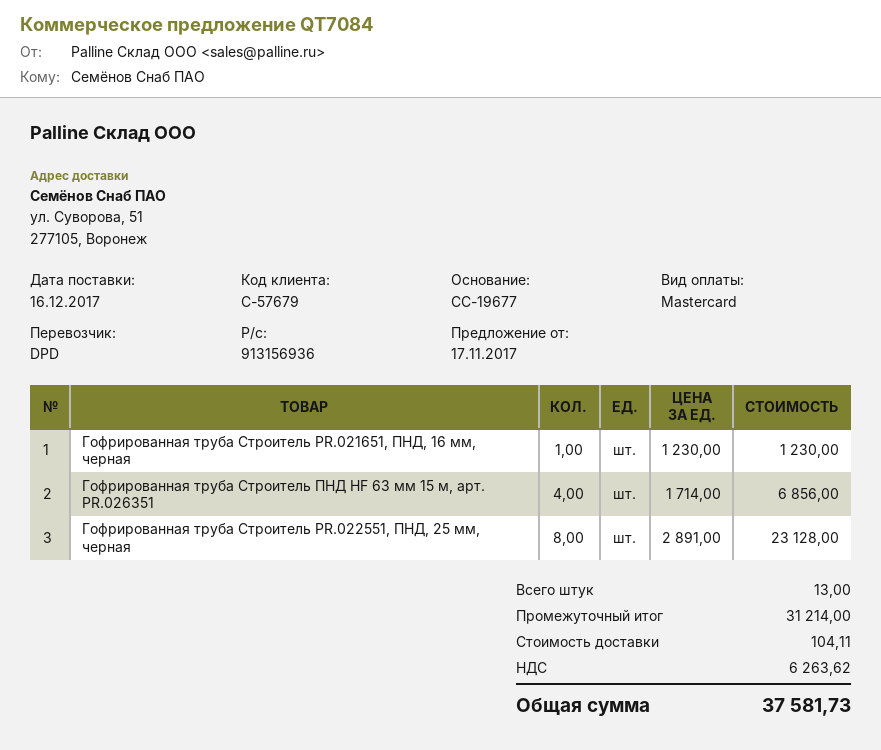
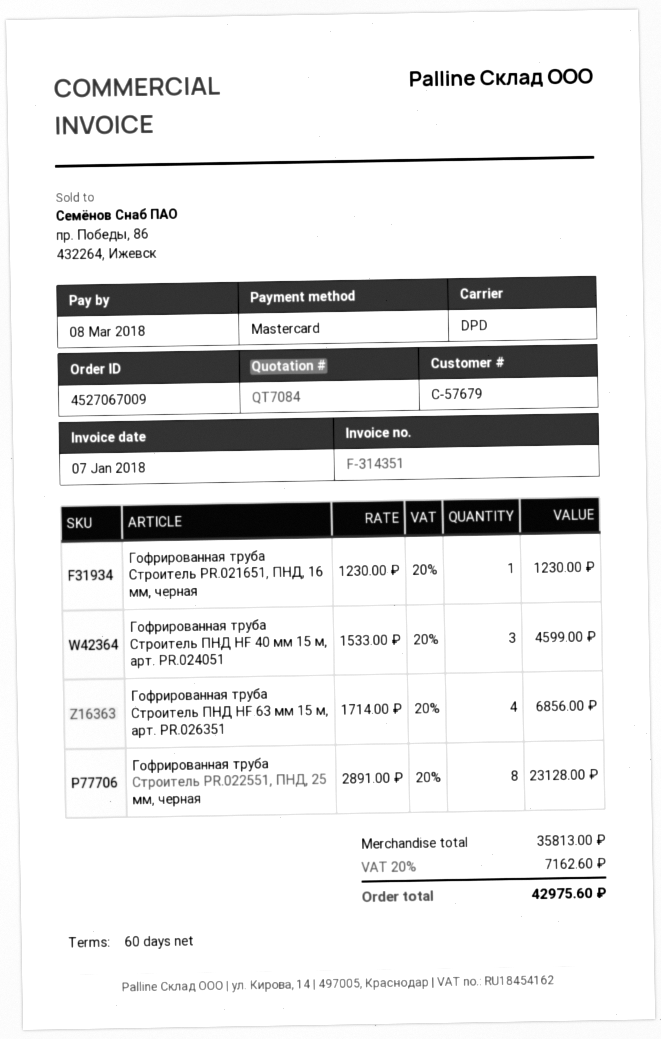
Гофрированная труба Строитель ПНД HF 40 мм 15 м, арт. PR.024051: none -> 3 x 1533.00 = 4599.00
subtotal: 31214.00 -> 35813.00
shipping: 104.11 -> none
tax: 6263.62 -> 7162.60
total: 37581.73 -> 42975.60

